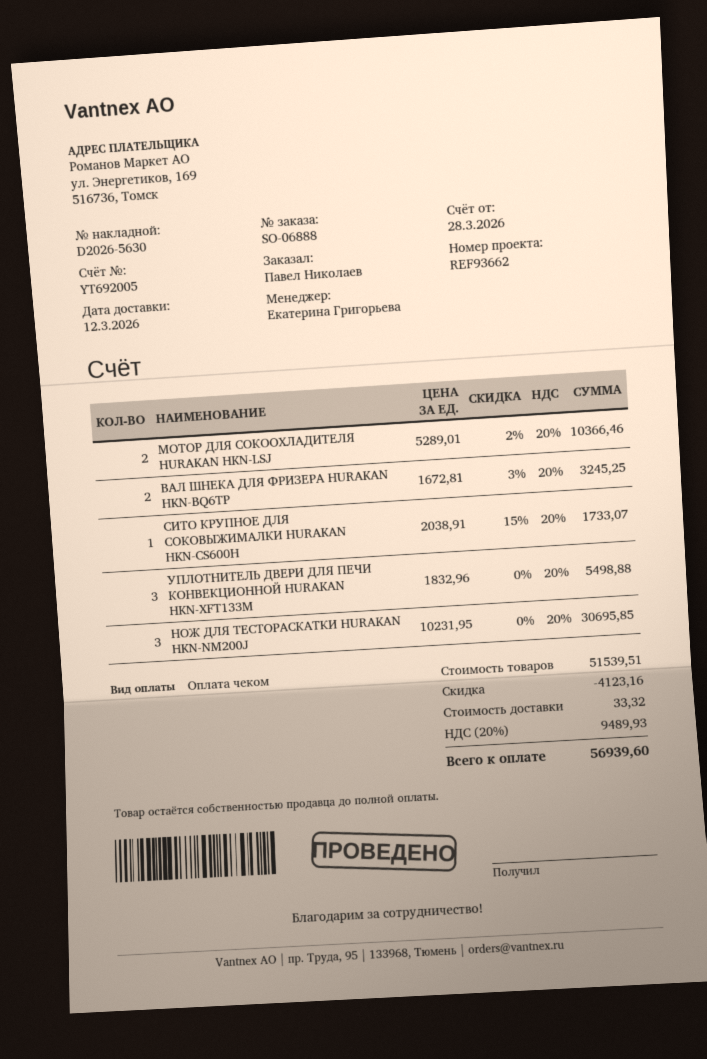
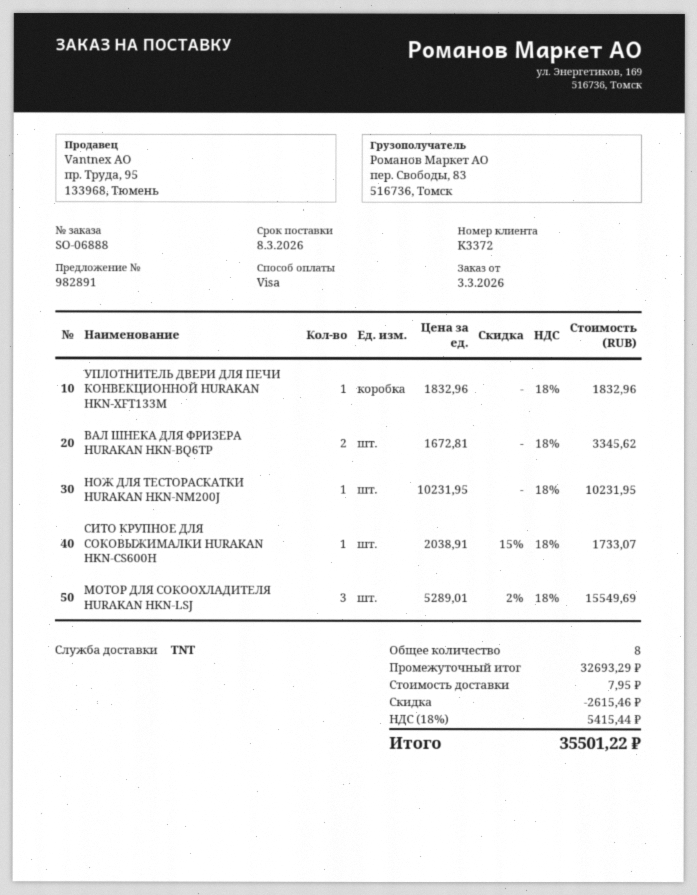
delivery date: 2026-03-12 -> 2026-03-08
payment method: cheque -> Visa
МОТОР ДЛЯ СОКООХЛАДИТЕЛЯ HURAKAN HKN-LSJ: 2 x 5289.01 - 2% = 10366.46 -> 3 x 5289.01 - 2% = 15549.69
ВАЛ ШНЕКА ДЛЯ ФРИЗЕРА HURAKAN HKN-BQ6TP: 2 x 1672.81 - 3% = 3245.25 -> 2 x 1672.81 = 3345.62
УПЛОТНИТЕЛЬ ДВЕРИ ДЛЯ ПЕЧИ КОНВЕКЦИОННОЙ HURAKAN HKN-XFT133M: 3 x 1832.96 = 5498.88 -> 1 x 1832.96 = 1832.96
НОЖ ДЛЯ ТЕСТОРАСКАТКИ HURAKAN HKN-NM200J: 3 x 10231.95 = 30695.85 -> 1 x 10231.95 = 10231.95
subtotal: 51539.51 -> 32693.29
discount: 4123.16 -> 2615.46
shipping: 33.32 -> 7.95
tax: 20% = 9489.93 -> 18% = 5415.44
total: 56939.60 -> 35501.22

